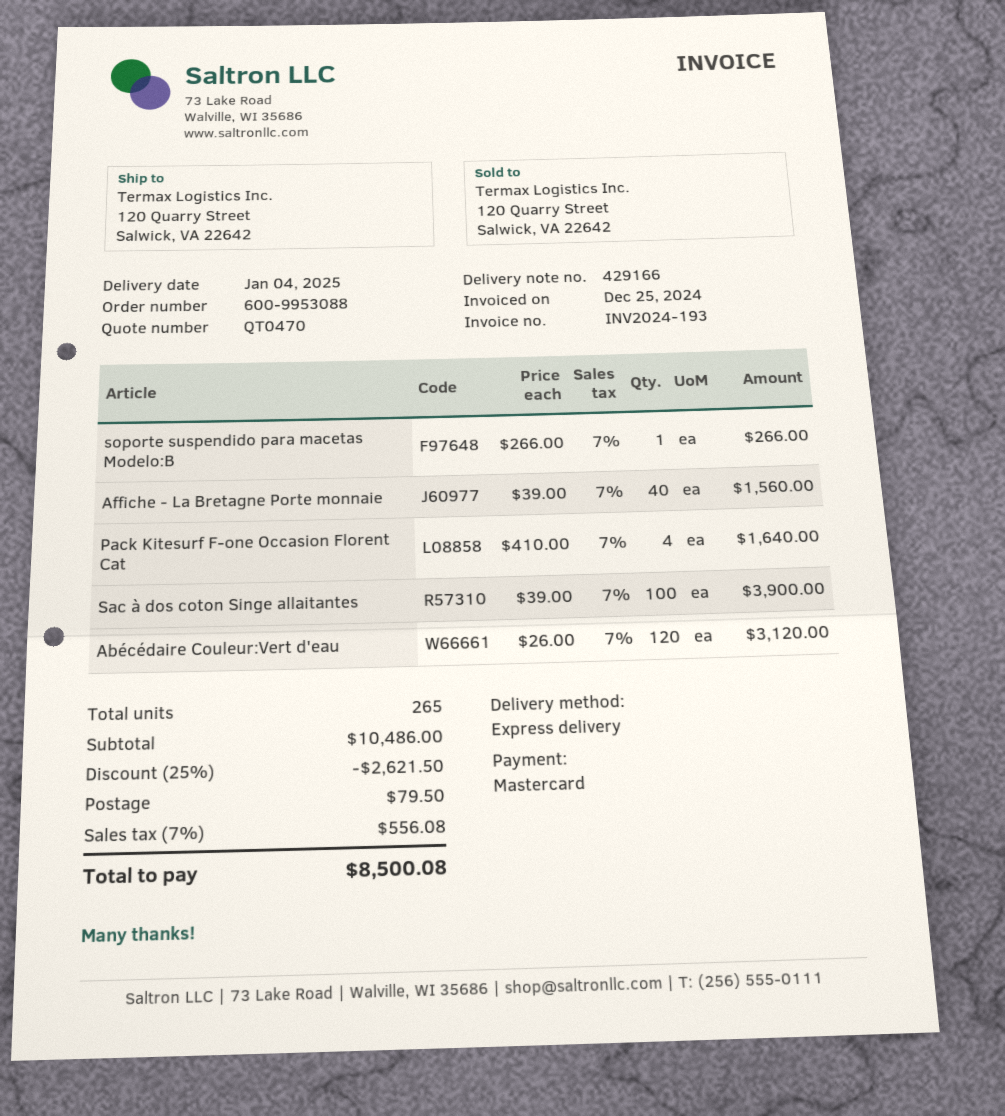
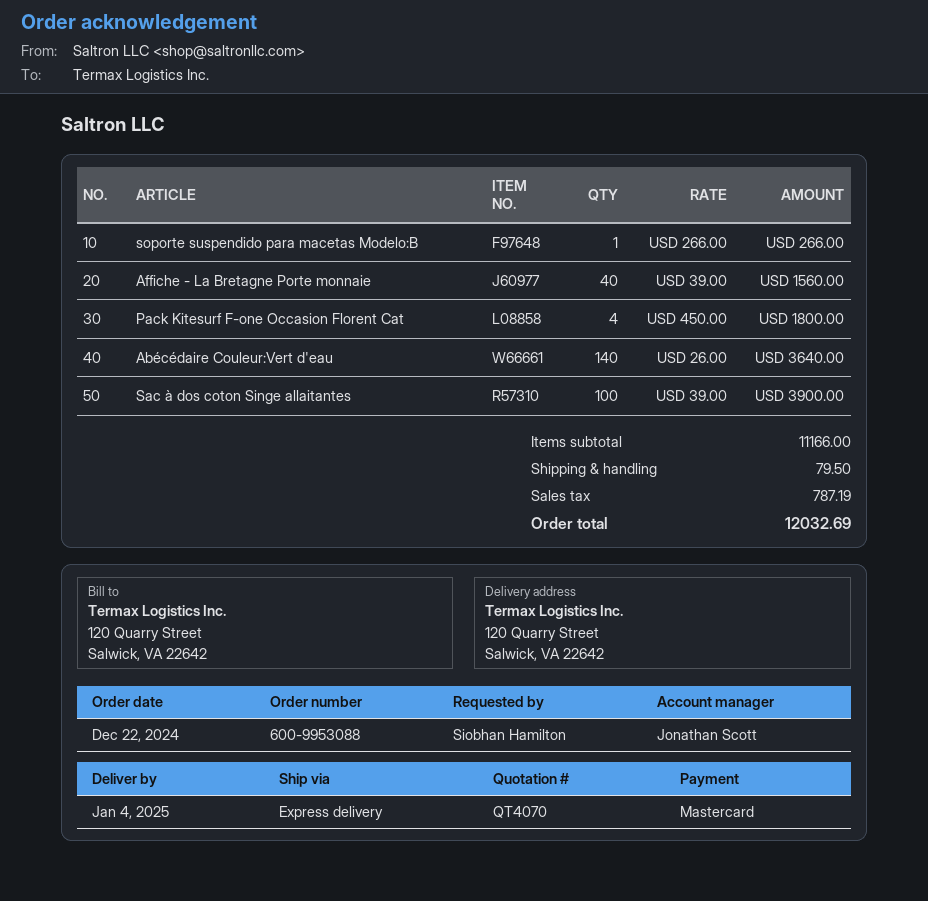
quote number: QT0470 -> QT4070
Pack Kitesurf F-one Occasion Florent Cat: 4 x 410.00 = 1640.00 -> 4 x 450.00 = 1800.00
Abécédaire Couleur:Vert d'eau: 120 x 26.00 = 3120.00 -> 140 x 26.00 = 3640.00
subtotal: 10486.00 -> 11166.00
discount: 25% = 2621.50 -> none
tax: 556.08 -> 787.19
total: 8500.08 -> 12032.69

